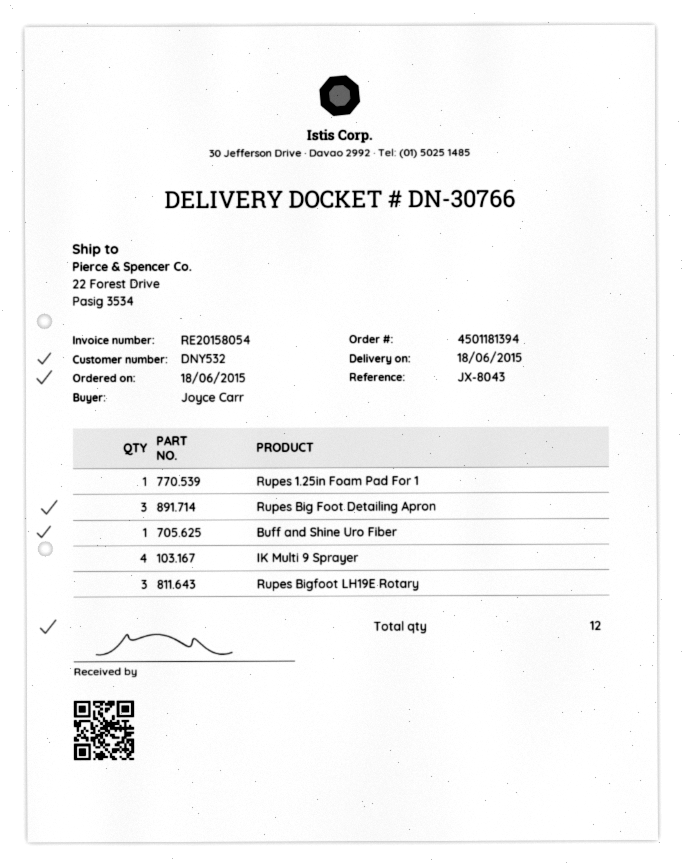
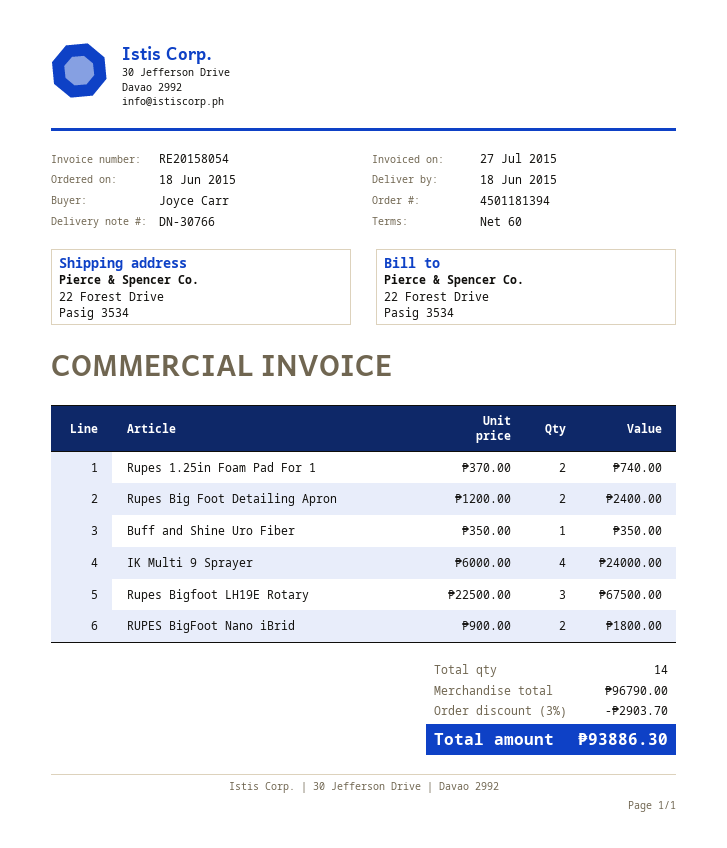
Rupes 1.25in Foam Pad For 1: 1 -> 2
Rupes Big Foot Detailing Apron: 3 -> 2
RUPES BigFoot Nano iBrid: none -> 2
total quantity: 12 -> 14

